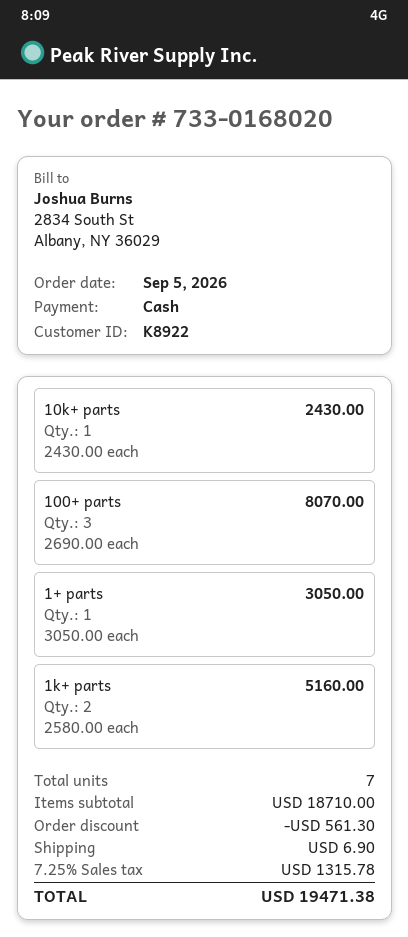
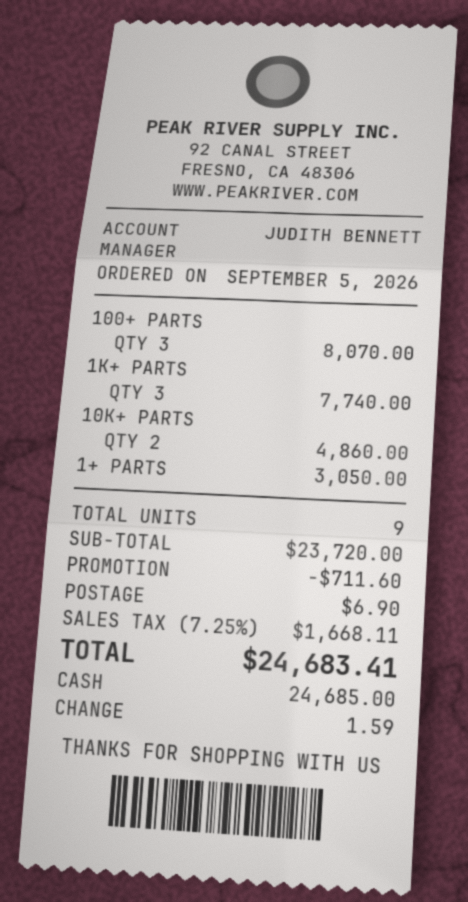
10k+ parts: 1 for 2430.00 -> 2 for 4860.00
1k+ parts: 2 for 5160.00 -> 3 for 7740.00
total quantity: 7 -> 9
subtotal: 18710.00 -> 23720.00
discount: 561.30 -> 711.60
tax: 7.25% = 1315.78 -> 7.25% = 1668.11
total: 19471.38 -> 24683.41

